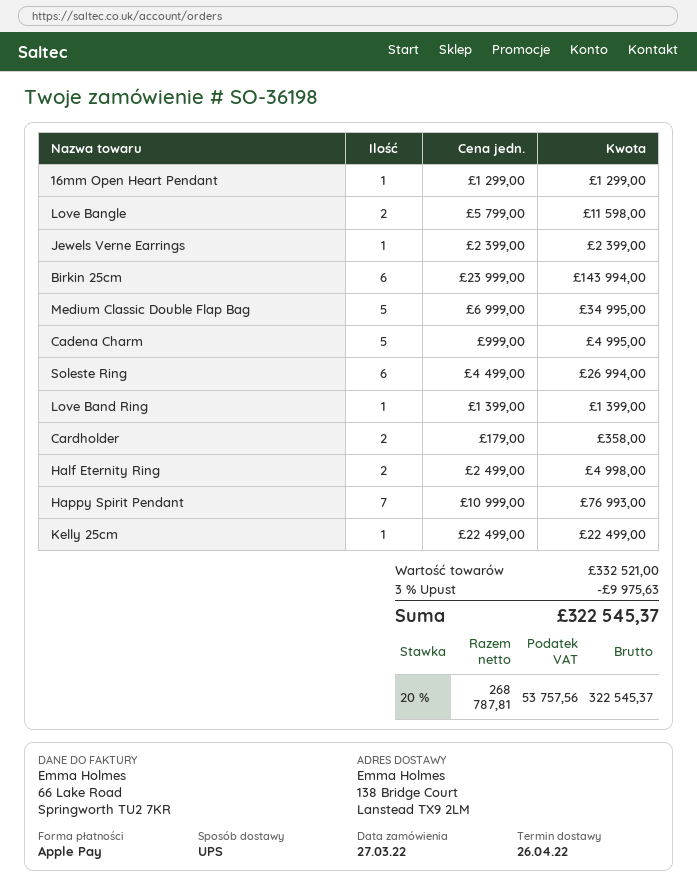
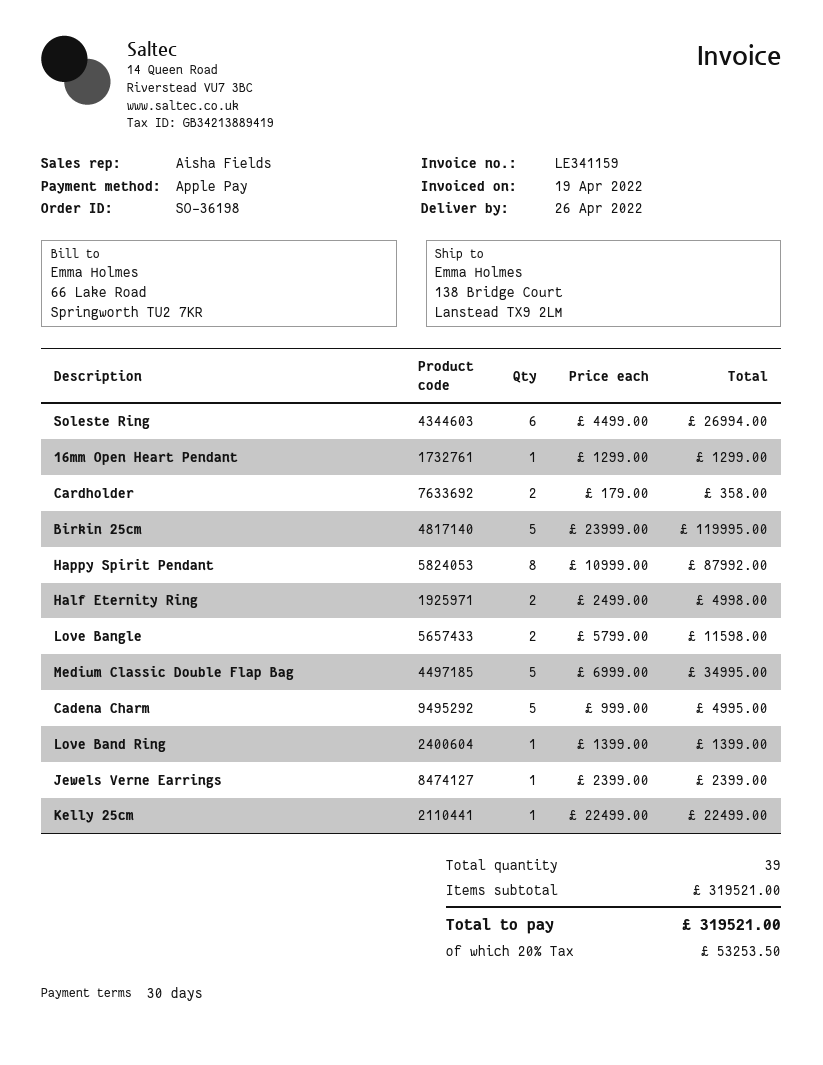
Birkin 25cm: 6 x 23999.00 = 143994.00 -> 5 x 23999.00 = 119995.00
Happy Spirit Pendant: 7 x 10999.00 = 76993.00 -> 8 x 10999.00 = 87992.00
subtotal: 332521.00 -> 319521.00
discount: 3% = 9975.63 -> none
tax: 20% = 53757.56 -> 20% = 53253.50
total: 322545.37 -> 319521.00

